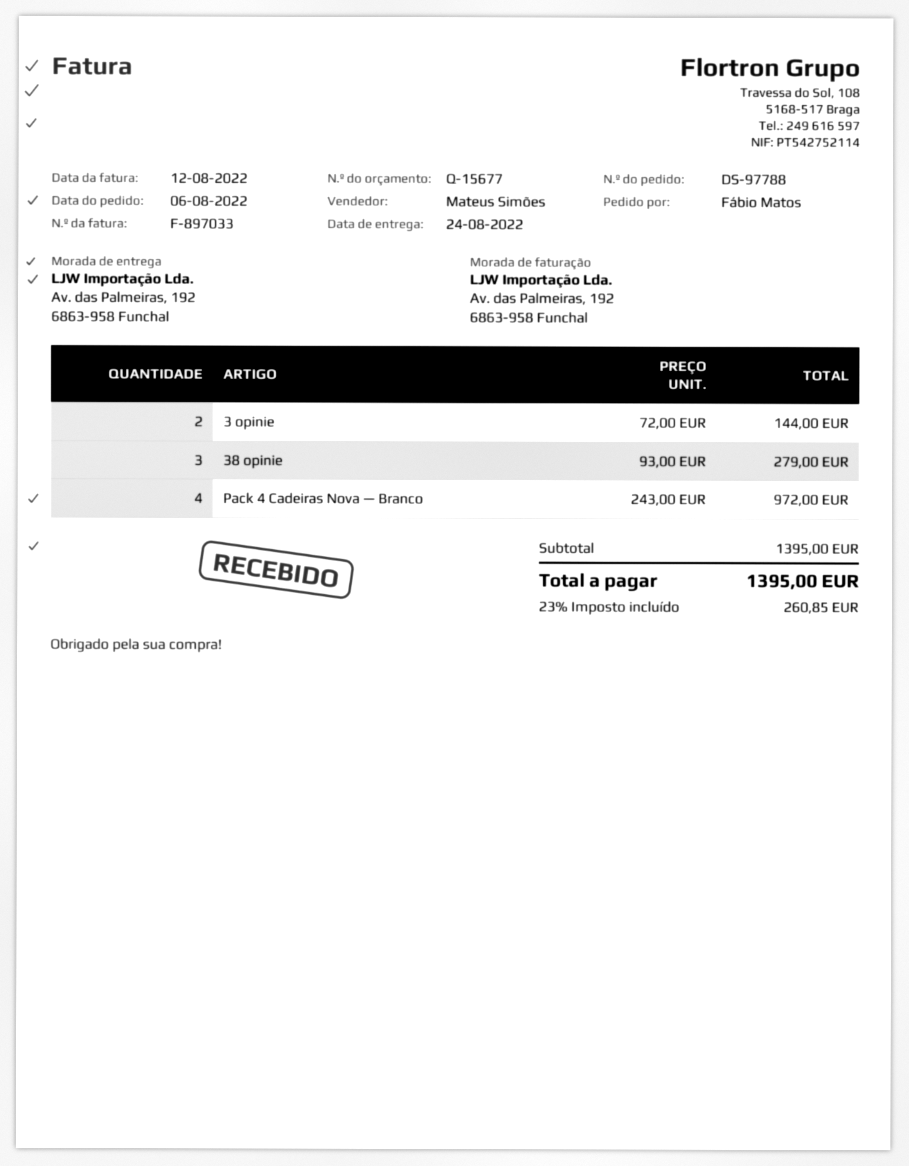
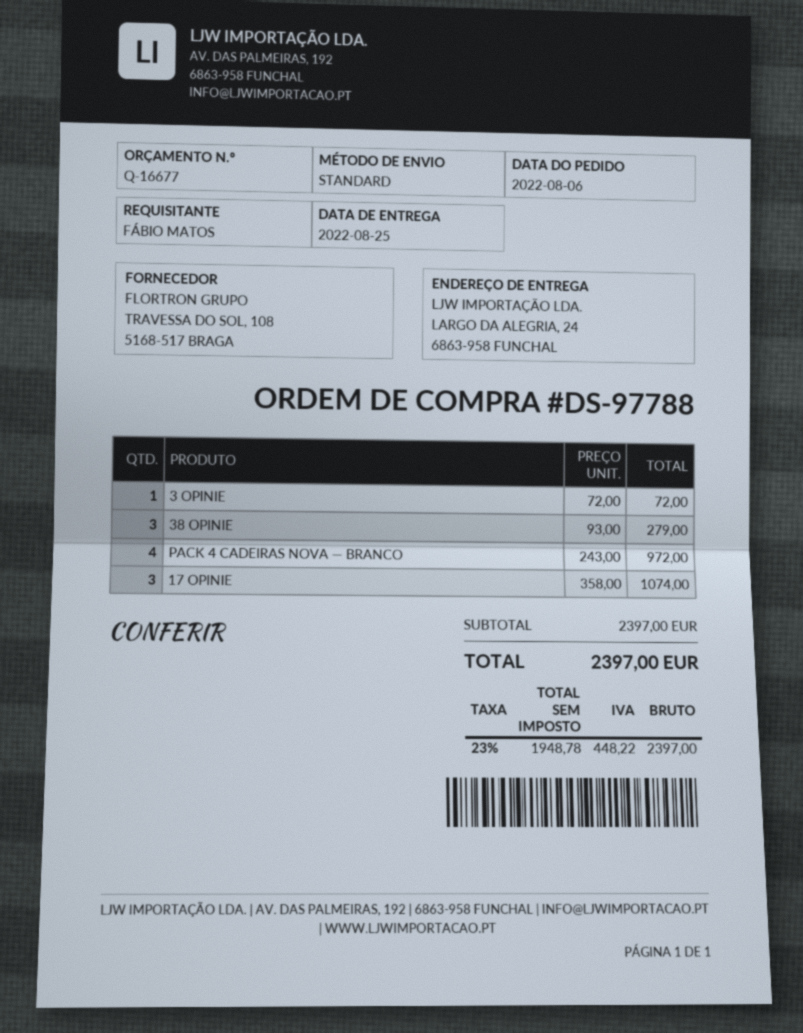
quote number: Q-15677 -> Q-16677
delivery date: 2022-08-24 -> 2022-08-25
ship to: Av. das Palmeiras, 192, 6863-958 Funchal -> LARGO DA ALEGRIA, 24, 6863-958 FUNCHAL
3 opinie: 2 x 72.00 = 144.00 -> 1 x 72.00 = 72.00
17 OPINIE: none -> 3 x 358.00 = 1074.00
subtotal: 1395.00 -> 2397.00
tax: 23% = 260.85 -> 23% = 448.22
total: 1395.00 -> 2397.00

